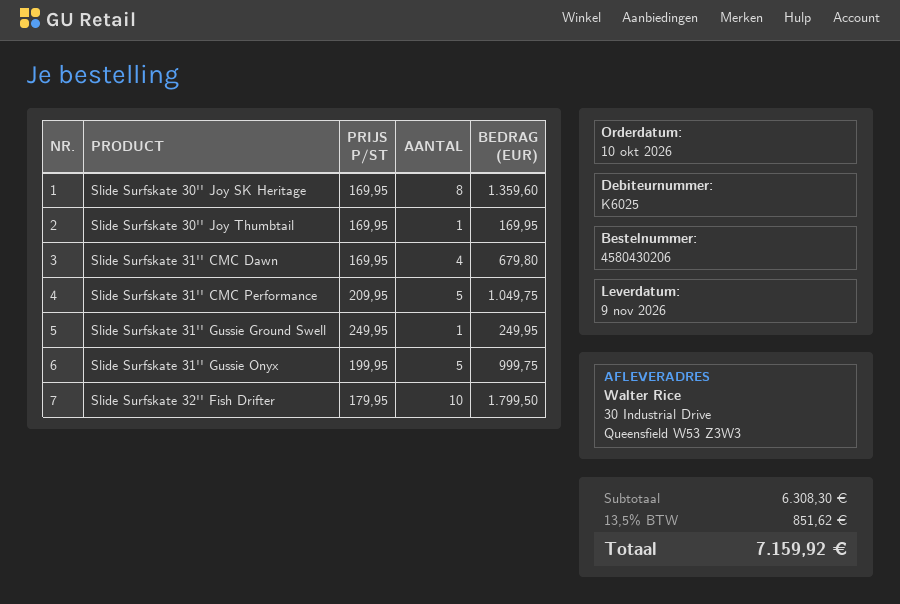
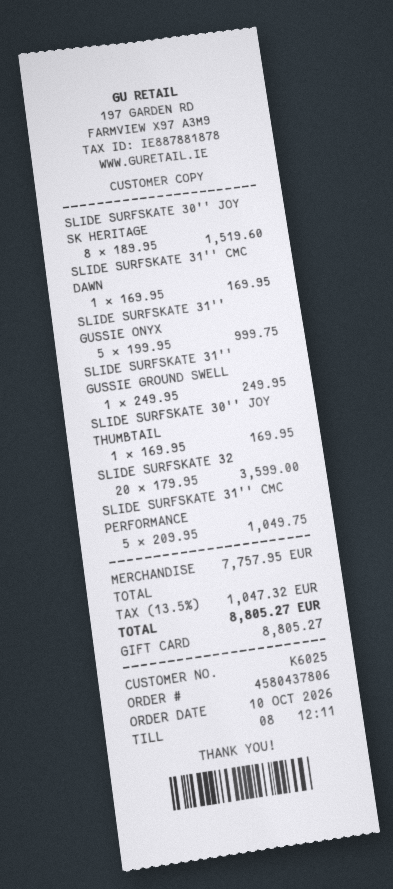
order number: 4580430206 -> 4580437806
Slide Surfskate 30'' Joy SK Heritage: 8 x 169.95 = 1359.60 -> 8 x 189.95 = 1519.60
Slide Surfskate 31'' CMC Dawn: 4 x 169.95 = 679.80 -> 1 x 169.95 = 169.95
Slide Surfskate 32'' Fish Drifter: 10 x 179.95 = 1799.50 -> 20 x 179.95 = 3599.00
subtotal: 6308.30 -> 7757.95
tax: 13.5% = 851.62 -> 13.5% = 1047.32
total: 7159.92 -> 8805.27

